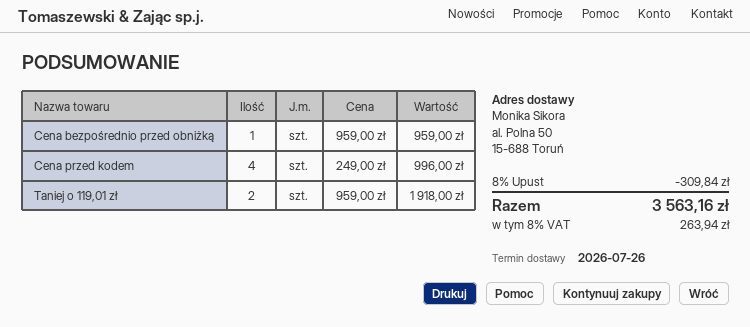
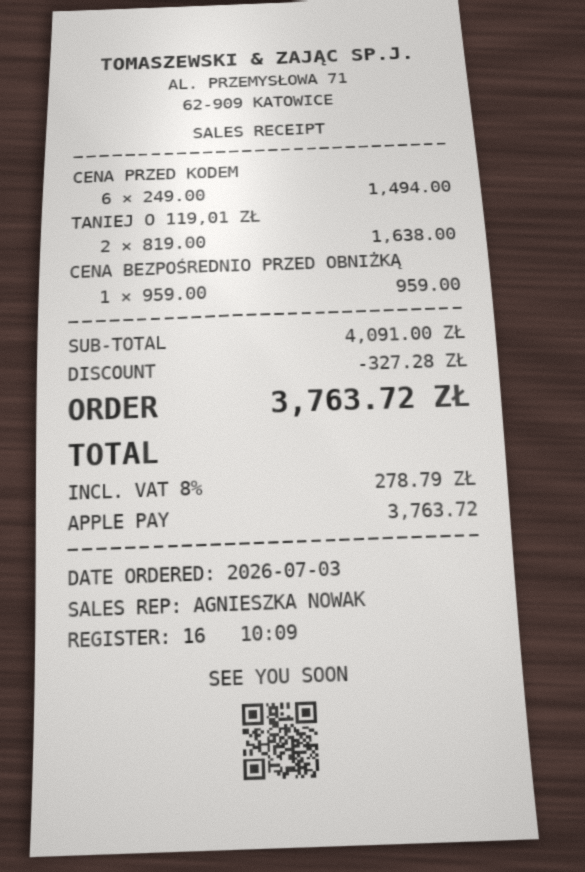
Cena przed kodem: 4 x 249.00 = 996.00 -> 6 x 249.00 = 1494.00
Taniej o 119,01 zł: 2 x 959.00 = 1918.00 -> 2 x 819.00 = 1638.00
discount: 309.84 -> 327.28
tax: 8% = 263.94 -> 8% = 278.79
total: 3563.16 -> 3763.72

